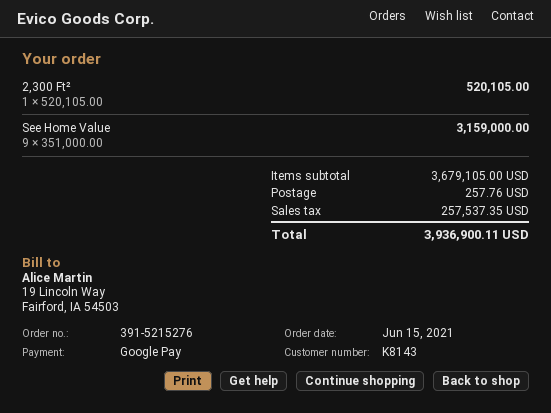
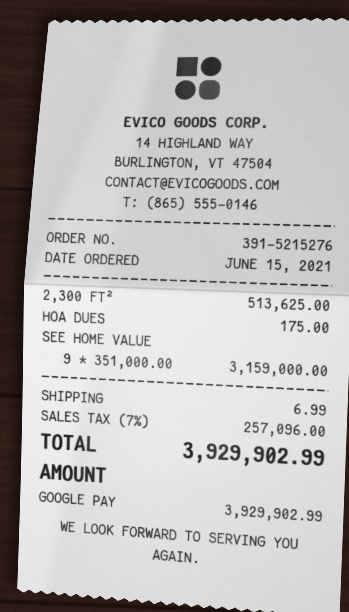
2,300 Ft²: 1 x 520105.00 = 520105.00 -> 1 x 513625.00 = 513625.00
HOA DUES: none -> 1 x 175.00 = 175.00
shipping: 257.76 -> 6.99
tax: 257537.35 -> 257096.00
total: 3936900.11 -> 3929902.99

